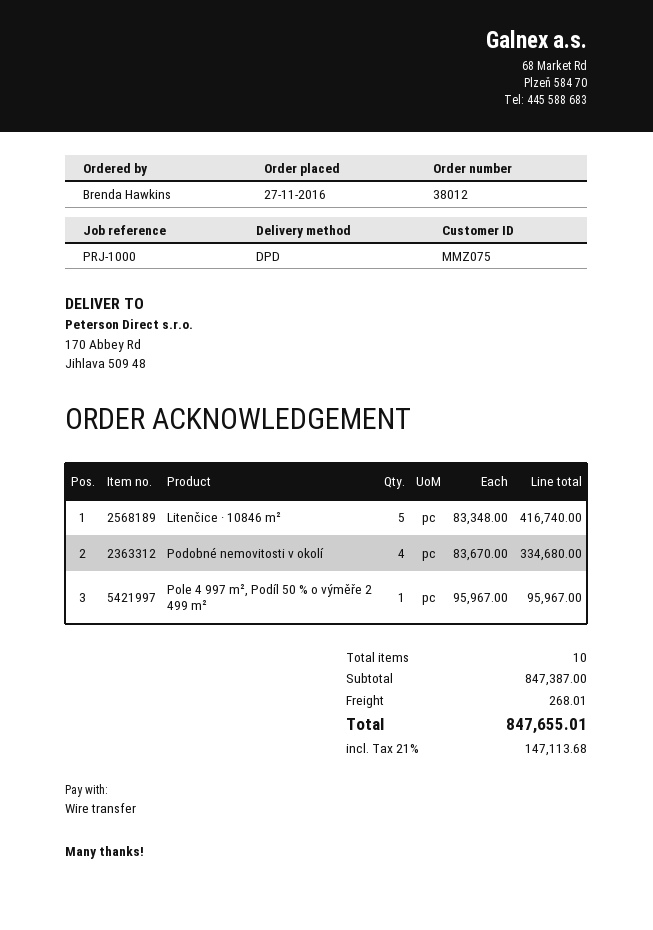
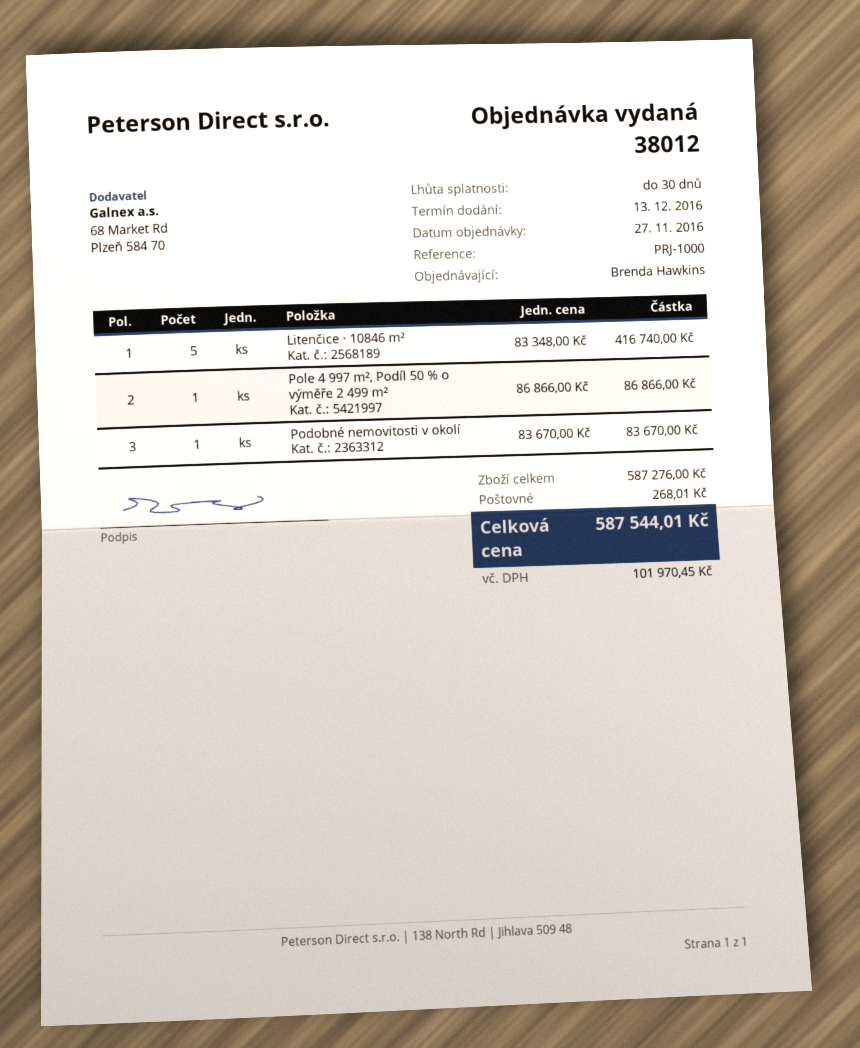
Podobné nemovitosti v okolí: 4 x 83670.00 = 334680.00 -> 1 x 83670.00 = 83670.00
Pole 4 997 m², Podíl 50 % o výměře 2 499 m²: 1 x 95967.00 = 95967.00 -> 1 x 86866.00 = 86866.00
subtotal: 847387.00 -> 587276.00
tax: 147113.68 -> 101970.45
total: 847655.01 -> 587544.01

